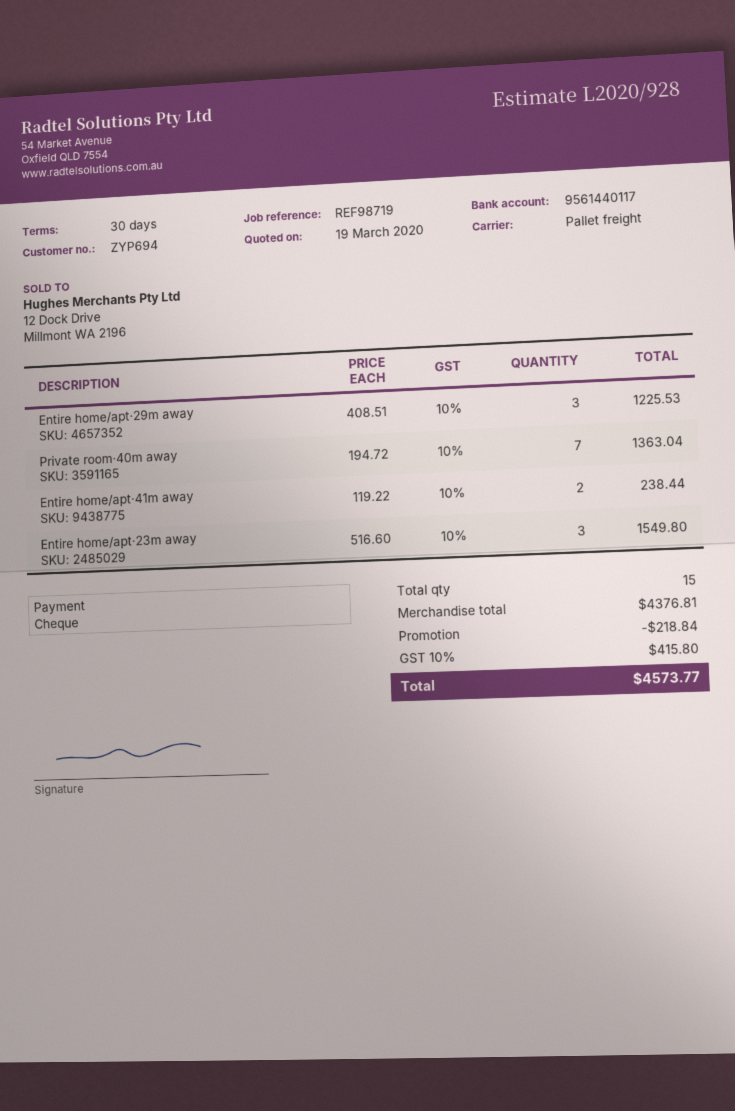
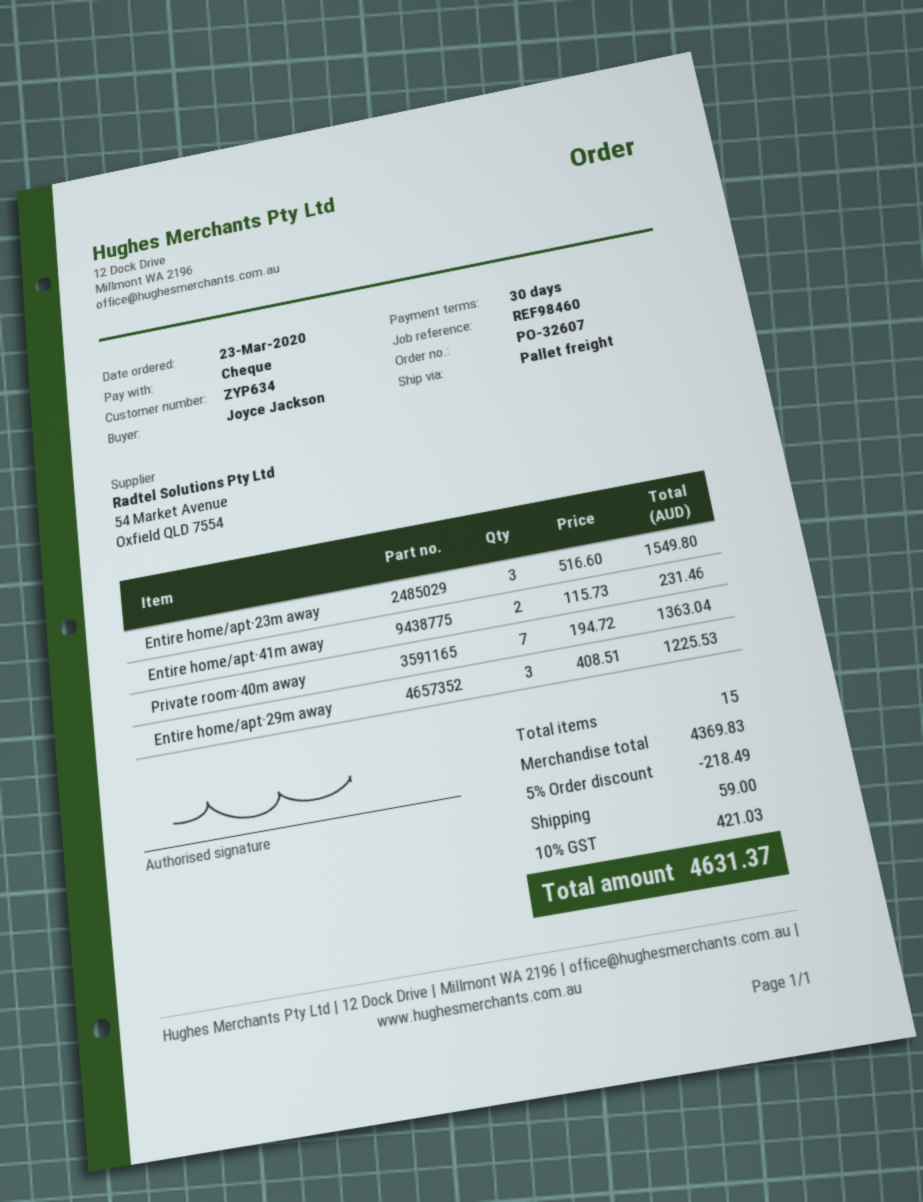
customer number: ZYP694 -> ZYP634
reference: REF98719 -> REF98460
Entire home/apt·41m away: 2 x 119.22 = 238.44 -> 2 x 115.73 = 231.46
subtotal: 4376.81 -> 4369.83
discount: 218.84 -> 218.49
shipping: none -> 59.00
tax: 10% = 415.80 -> 10% = 421.03
total: 4573.77 -> 4631.37

